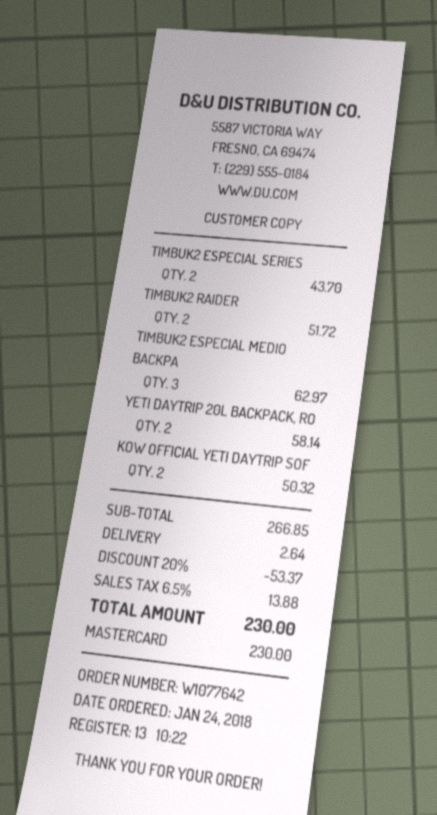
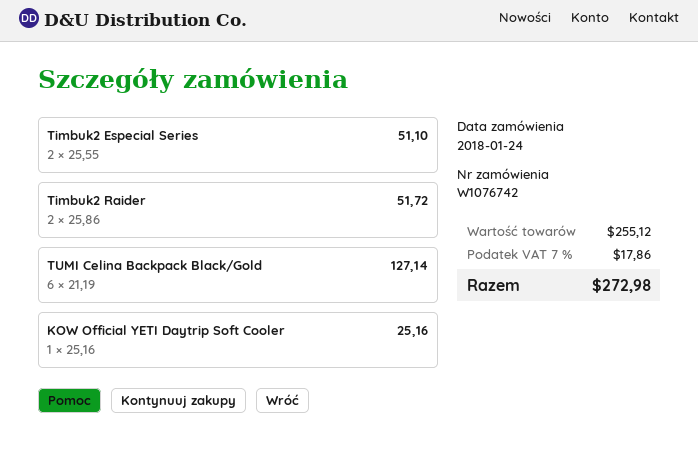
order number: W1077642 -> W1076742
TIMBUK2 ESPECIAL SERIES: 2 for 43.70 -> 2 for 51.10
TIMBUK2 ESPECIAL MEDIO BACKPA: 3 for 62.97 -> none
YETI DAYTRIP 20L BACKPACK, RO: 2 for 58.14 -> none
KOW OFFICIAL YETI DAYTRIP SOF: 2 for 50.32 -> 1 for 25.16
TUMI Celina Backpack Black/Gold: none -> 6 for 127.14
subtotal: 266.85 -> 255.12
discount: 20% = 53.37 -> none
shipping: 2.64 -> none
tax: 6.5% = 13.88 -> 7% = 17.86
total: 230.00 -> 272.98

